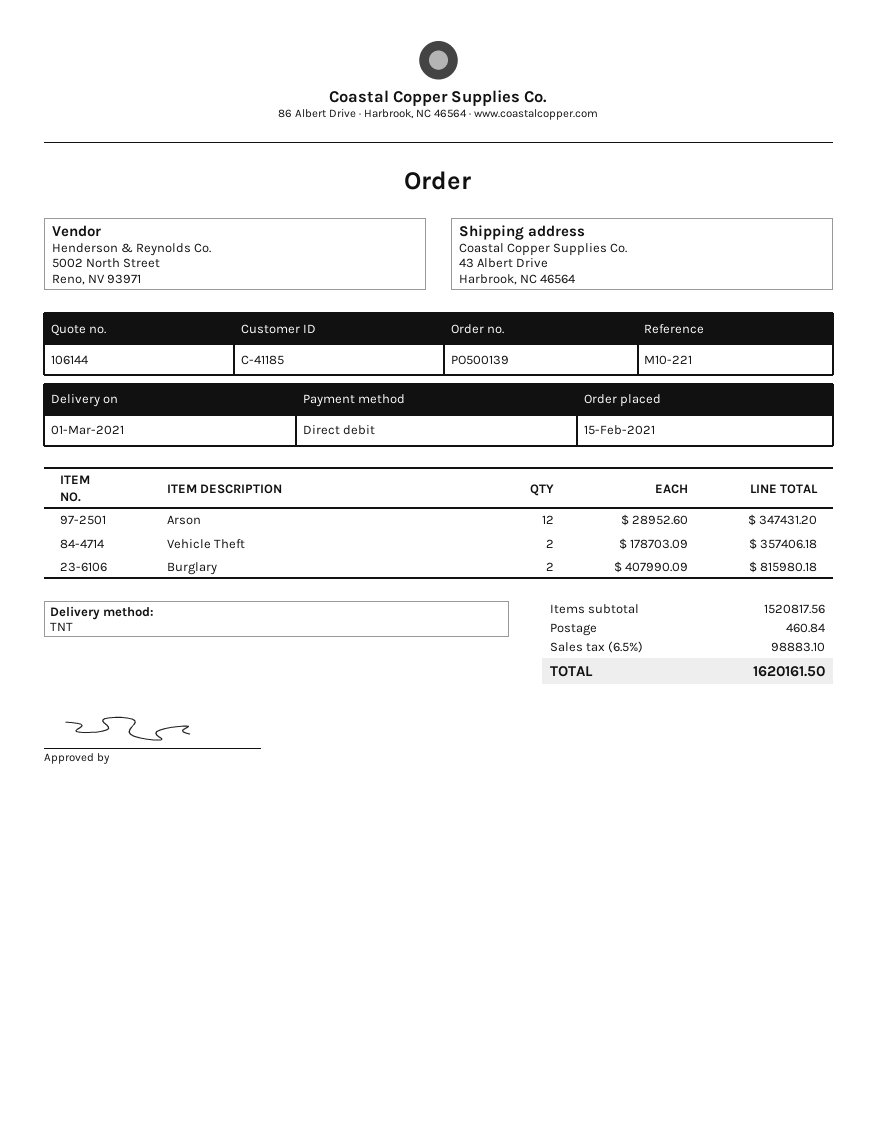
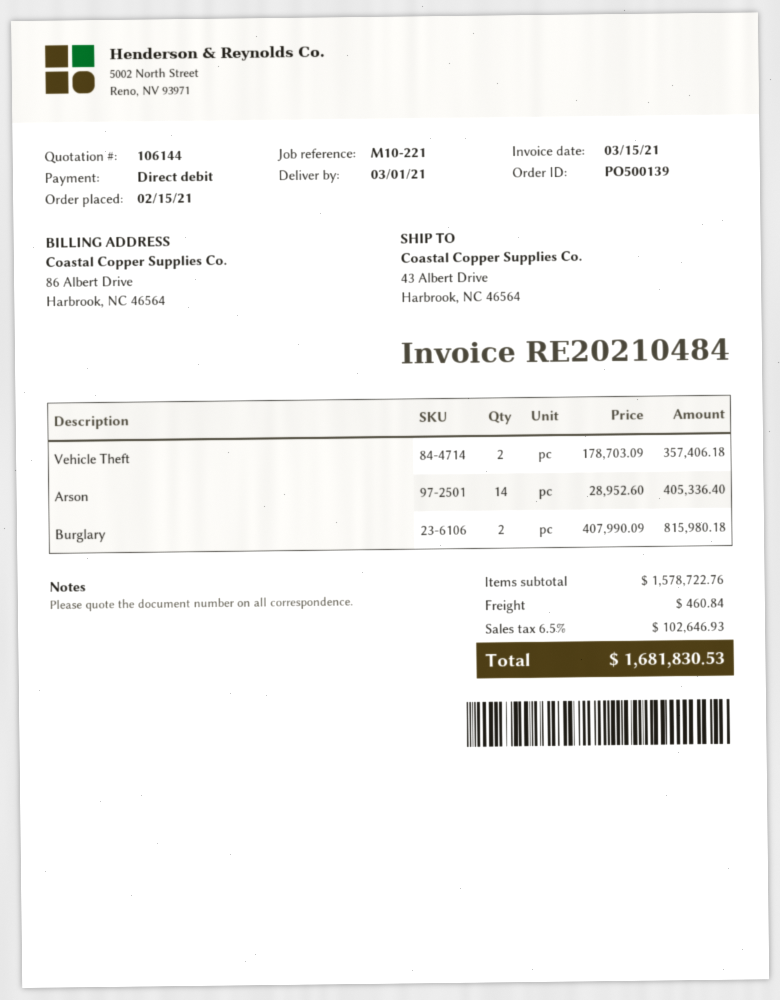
Arson: 12 x 28952.60 = 347431.20 -> 14 x 28952.60 = 405336.40
subtotal: 1520817.56 -> 1578722.76
tax: 6.5% = 98883.10 -> 6.5% = 102646.93
total: 1620161.50 -> 1681830.53

